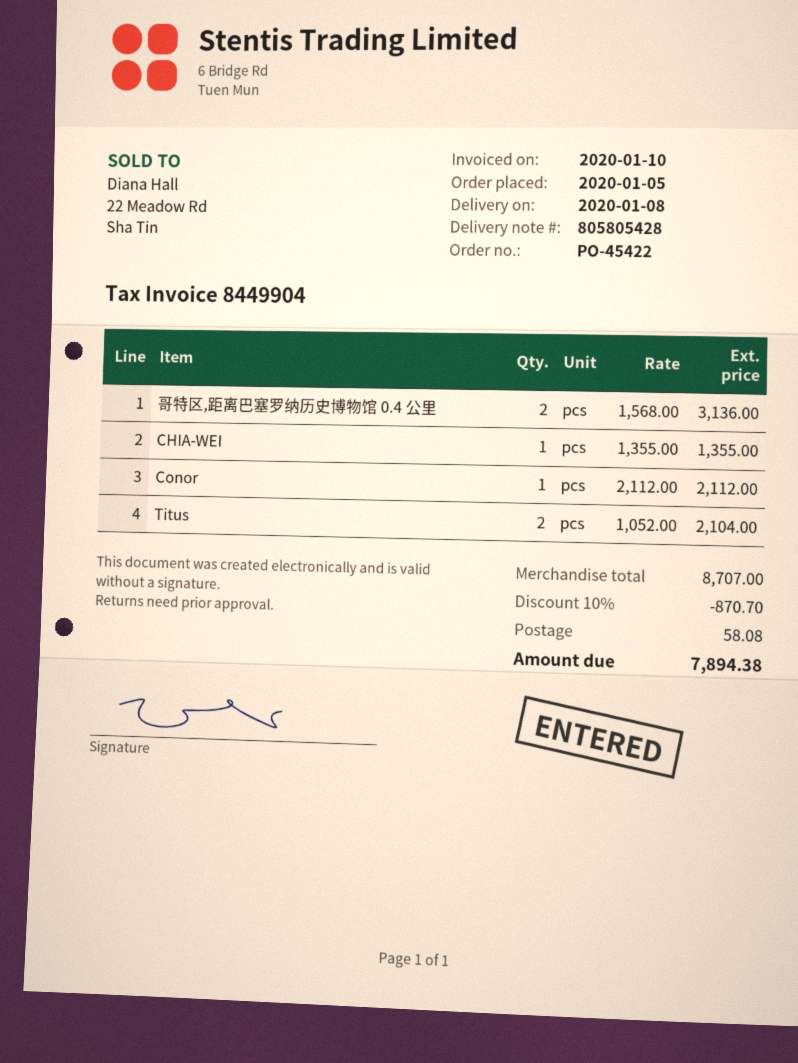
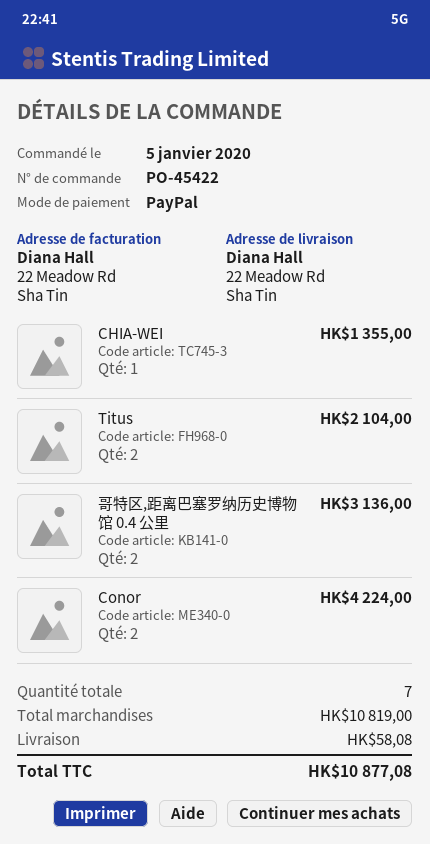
Conor: 1 for 2112.00 -> 2 for 4224.00
subtotal: 8707.00 -> 10819.00
discount: 10% = 870.70 -> none
total: 7894.38 -> 10877.08

